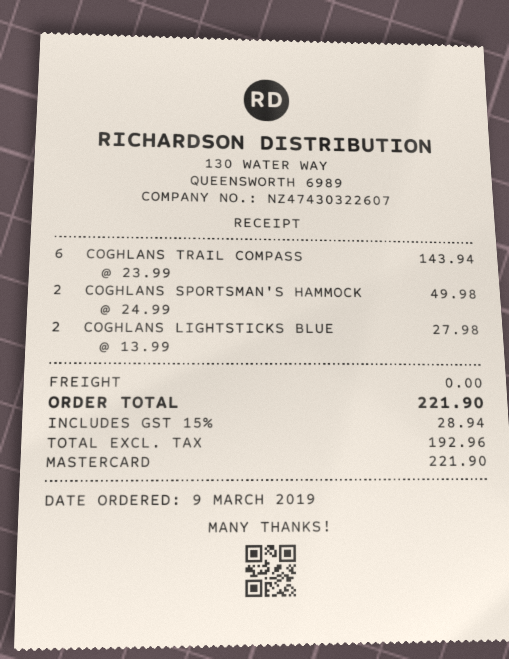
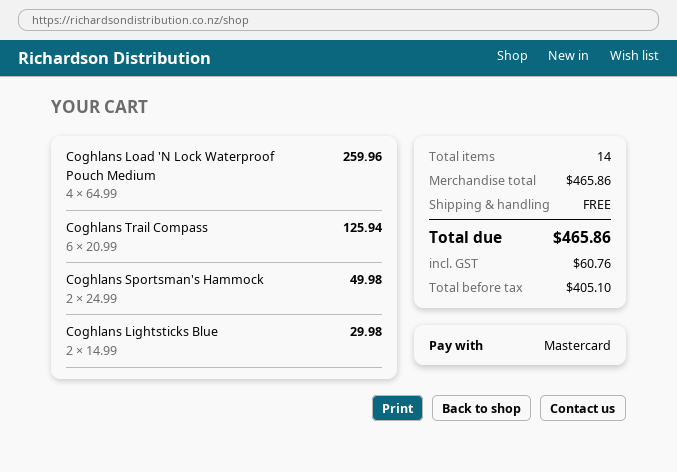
COGHLANS TRAIL COMPASS: 6 x 23.99 = 143.94 -> 6 x 20.99 = 125.94
COGHLANS LIGHTSTICKS BLUE: 2 x 13.99 = 27.98 -> 2 x 14.99 = 29.98
Coghlans Load 'N Lock Waterproof Pouch Medium: none -> 4 x 64.99 = 259.96
net: 192.96 -> 405.10
tax: 28.94 -> 60.76
total: 221.90 -> 465.86

